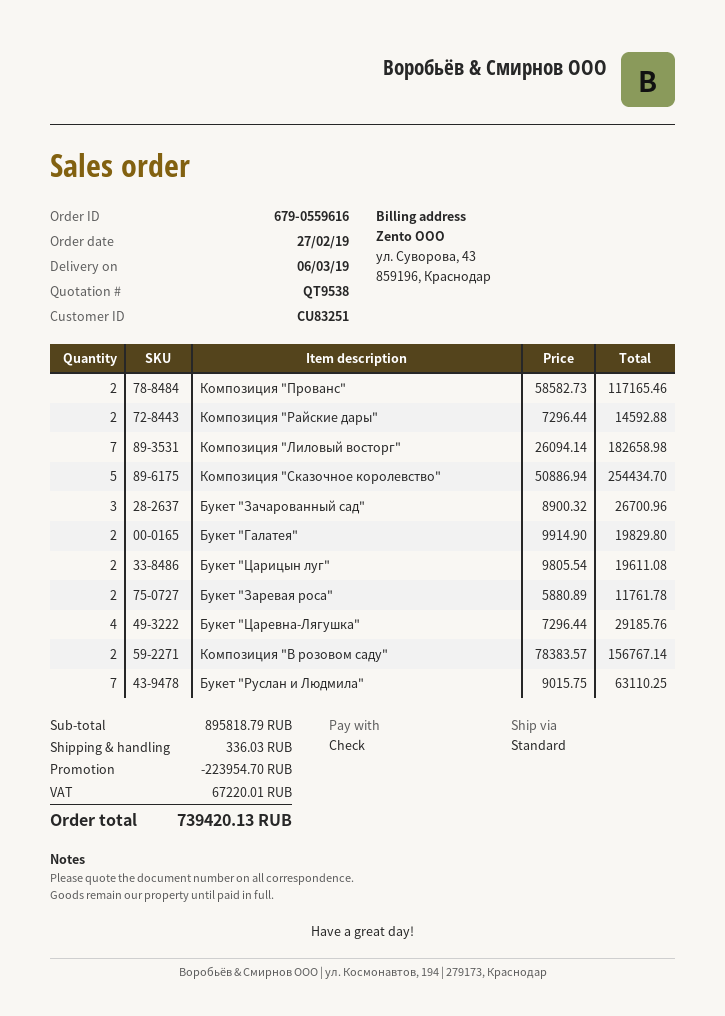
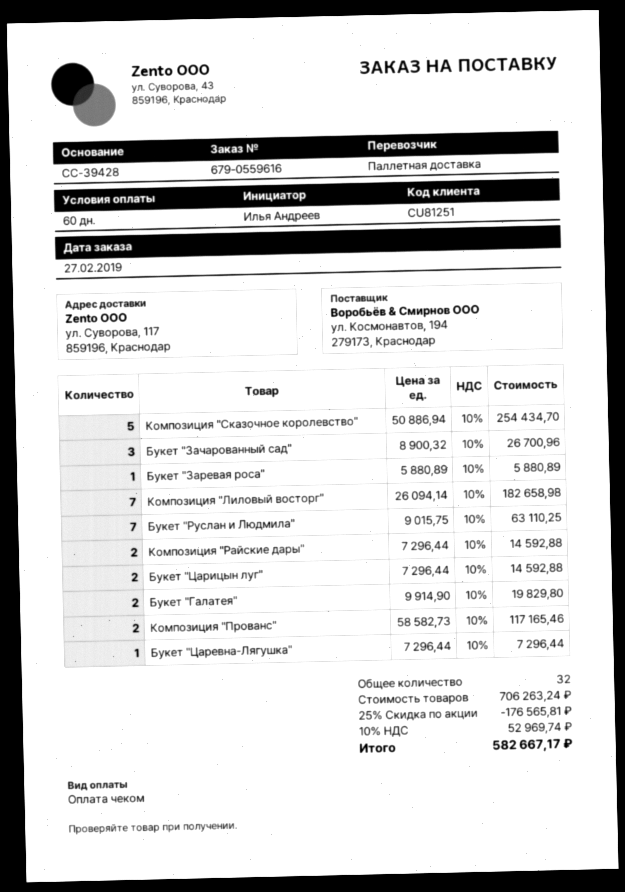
customer number: CU83251 -> CU81251
shipping method: standard -> pallet freight
Букет "Царицын луг": 2 x 9805.54 = 19611.08 -> 2 x 7296.44 = 14592.88
Букет "Заревая роса": 2 x 5880.89 = 11761.78 -> 1 x 5880.89 = 5880.89
Букет "Царевна-Лягушка": 4 x 7296.44 = 29185.76 -> 1 x 7296.44 = 7296.44
Композиция "В розовом саду": 2 x 78383.57 = 156767.14 -> none
subtotal: 895818.79 -> 706263.24
discount: 223954.70 -> 176565.81
shipping: 336.03 -> none
tax: 67220.01 -> 52969.74
total: 739420.13 -> 582667.17

